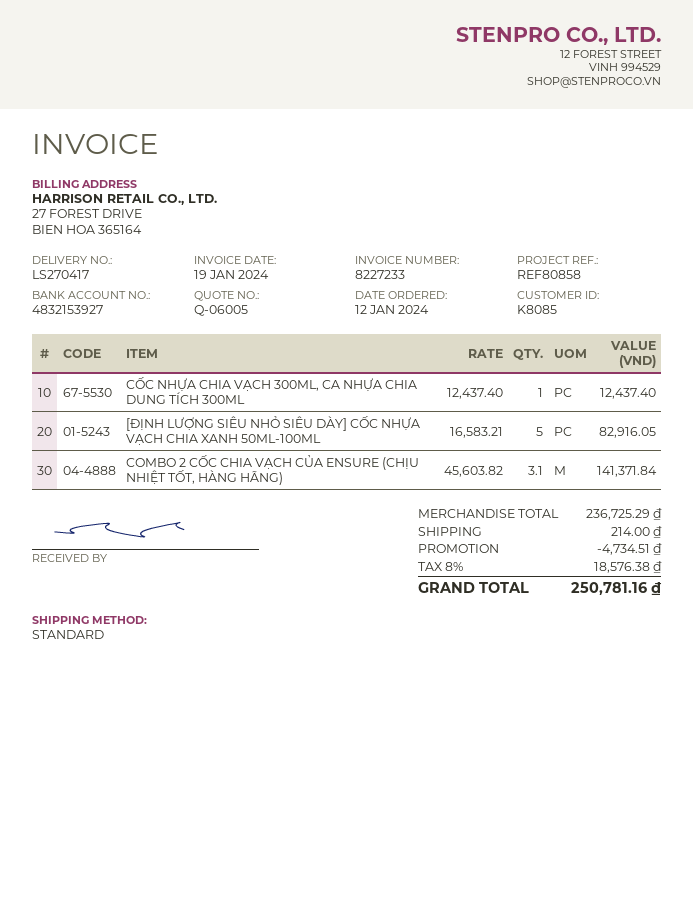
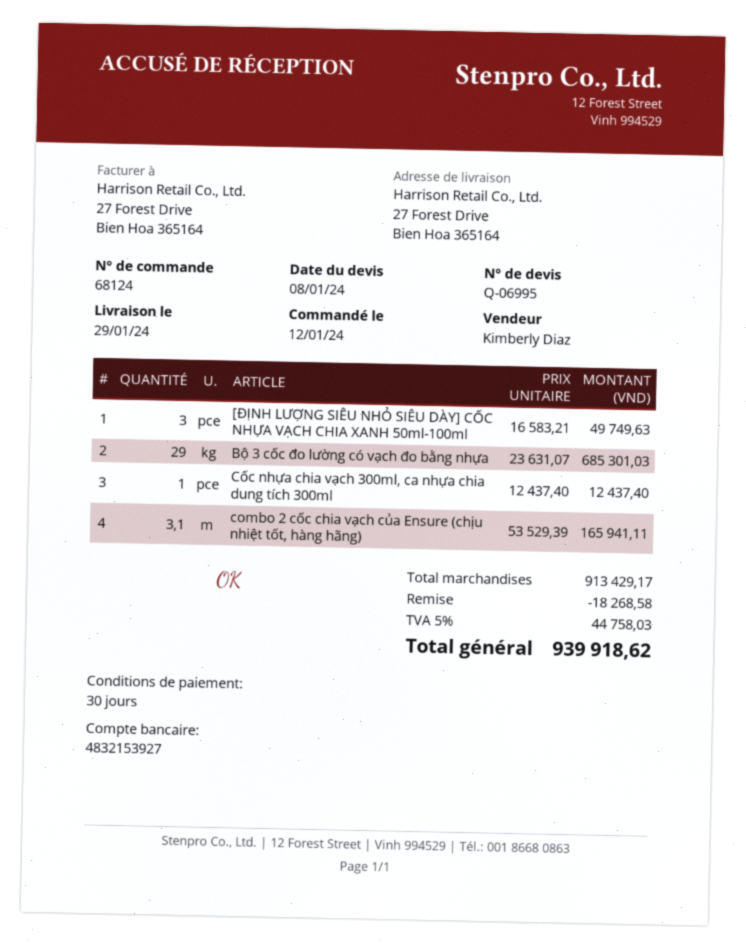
quote number: Q-06005 -> Q-06995
[ĐỊNH LƯỢNG SIÊU NHỎ SIÊU DÀY] CỐC NHỰA VẠCH CHIA XANH 50ML-100ML: 5 x 16583.21 = 82916.05 -> 3 x 16583.21 = 49749.63
COMBO 2 CỐC CHIA VẠCH CỦA ENSURE (CHỊU NHIỆT TỐT, HÀNG HÃNG): 3.1 x 45603.82 = 141371.84 -> 3.1 x 53529.39 = 165941.11
Bộ 3 cốc đo lường có vạch đo bằng nhựa: none -> 29 x 23631.07 = 685301.03
subtotal: 236725.29 -> 913429.17
discount: 4734.51 -> 18268.58
shipping: 214.00 -> none
tax: 8% = 18576.38 -> 5% = 44758.03
total: 250781.16 -> 939918.62

